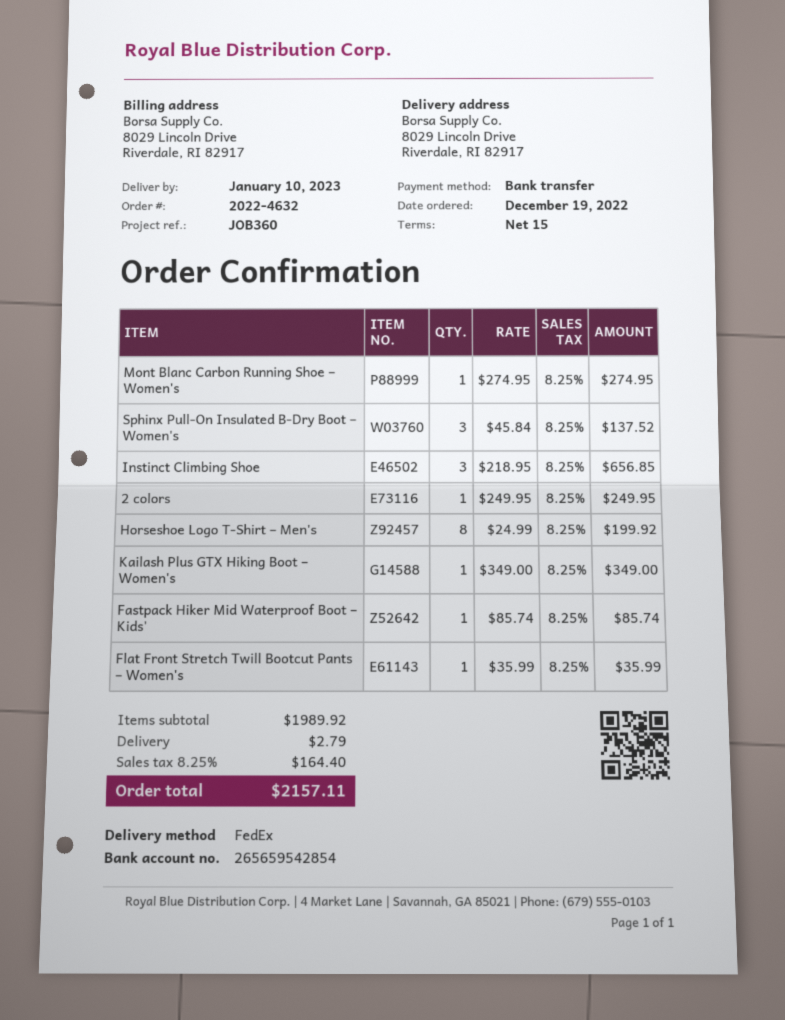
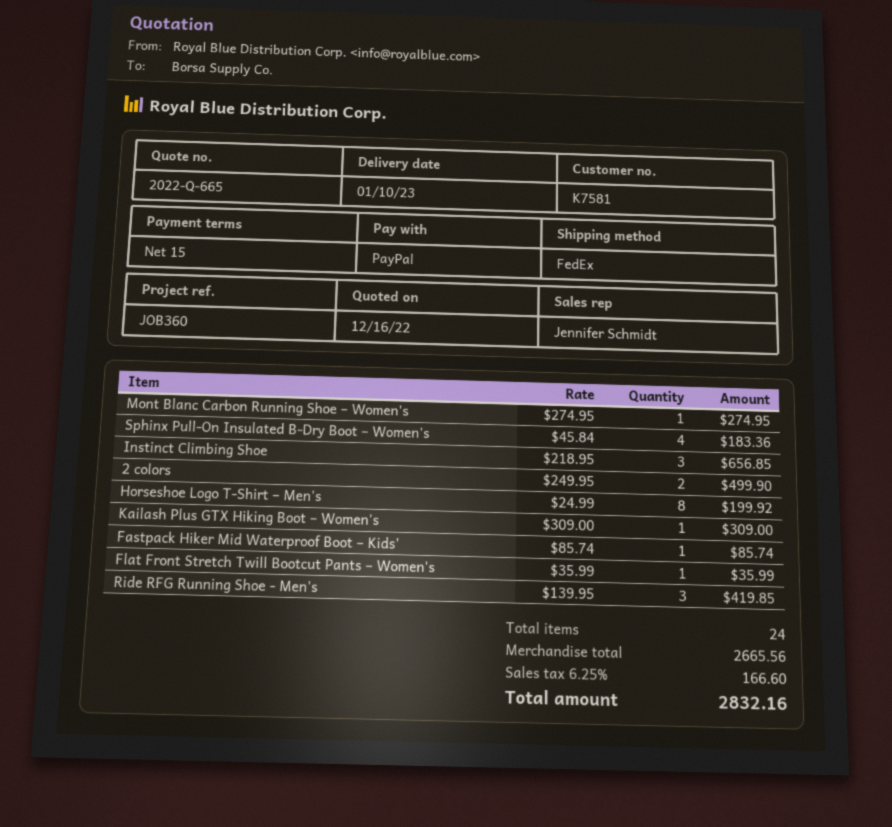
payment method: bank transfer -> PayPal
Sphinx Pull-On Insulated B-Dry Boot – Women's: 3 x 45.84 = 137.52 -> 4 x 45.84 = 183.36
2 colors: 1 x 249.95 = 249.95 -> 2 x 249.95 = 499.90
Kailash Plus GTX Hiking Boot – Women's: 1 x 349.00 = 349.00 -> 1 x 309.00 = 309.00
Ride RFG Running Shoe - Men's: none -> 3 x 139.95 = 419.85
subtotal: 1989.92 -> 2665.56
shipping: 2.79 -> none
tax: 8.25% = 164.40 -> 6.25% = 166.60
total: 2157.11 -> 2832.16

